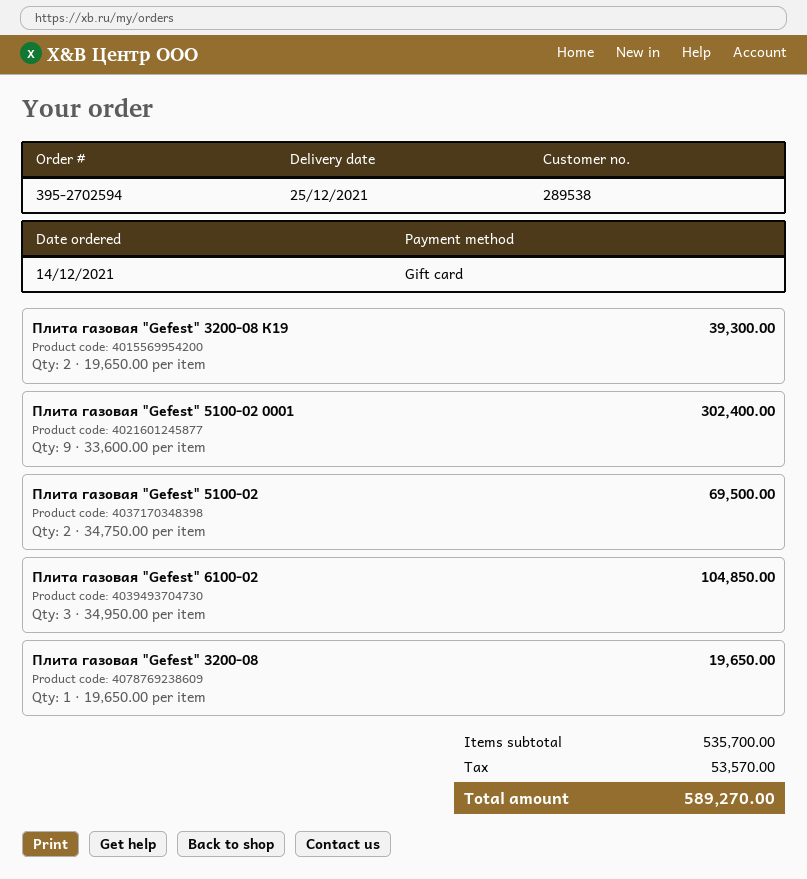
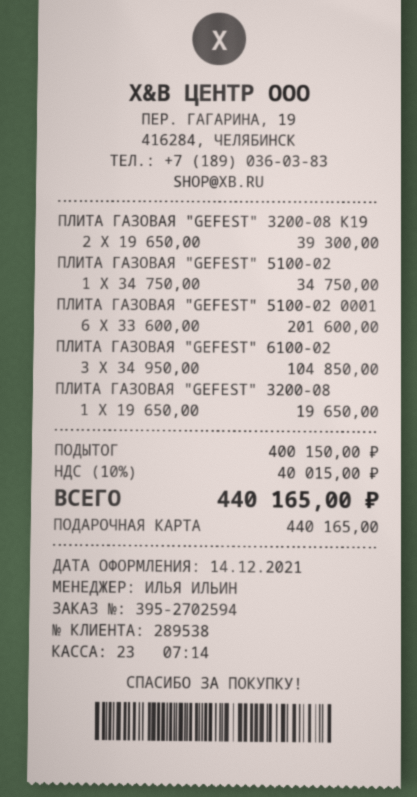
Плита газовая "Gefest" 5100-02 0001: 9 x 33600.00 = 302400.00 -> 6 x 33600.00 = 201600.00
Плита газовая "Gefest" 5100-02: 2 x 34750.00 = 69500.00 -> 1 x 34750.00 = 34750.00
subtotal: 535700.00 -> 400150.00
tax: 53570.00 -> 40015.00
total: 589270.00 -> 440165.00

